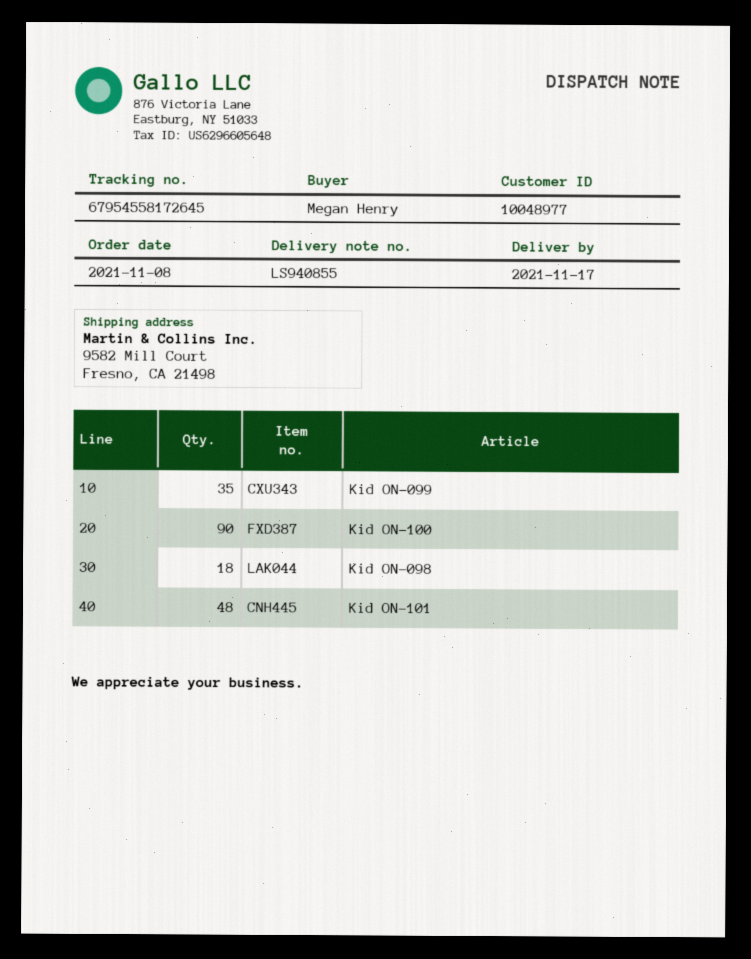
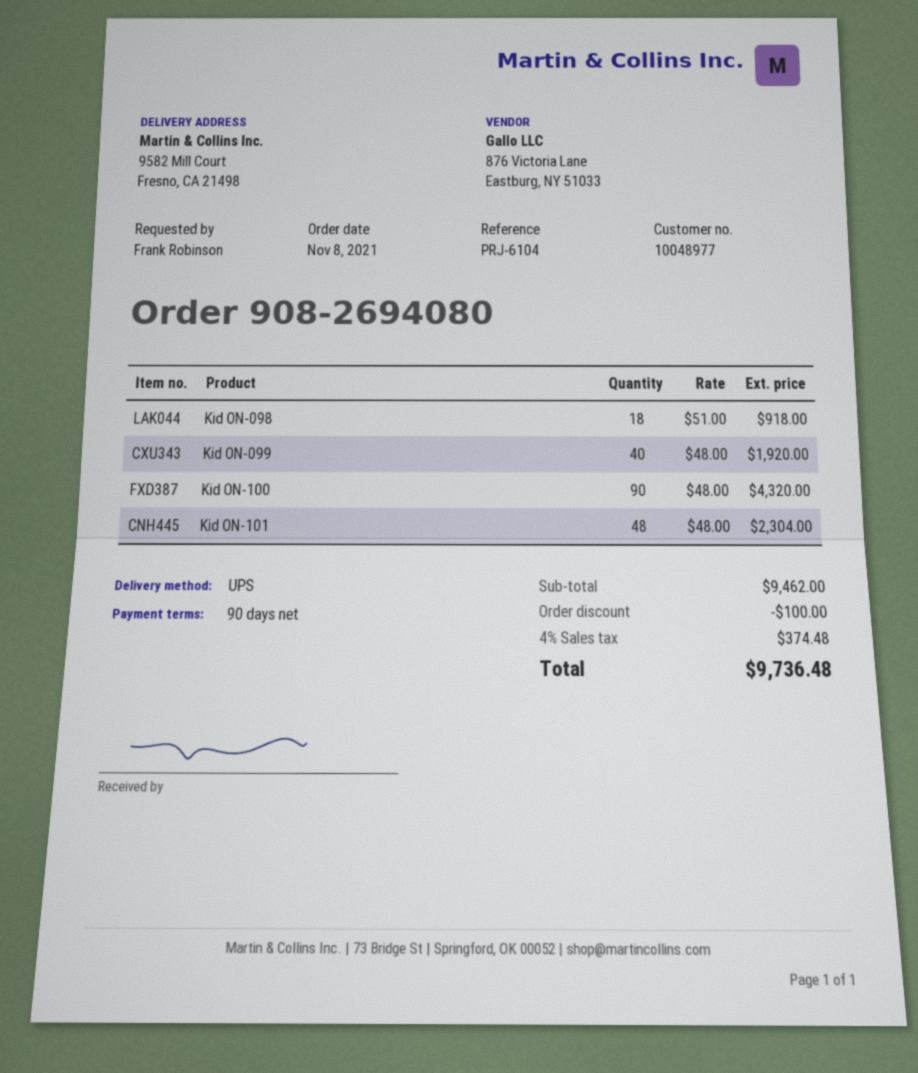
ordered by: Megan Henry -> Frank Robinson
Kid ON-099: 35 -> 40

